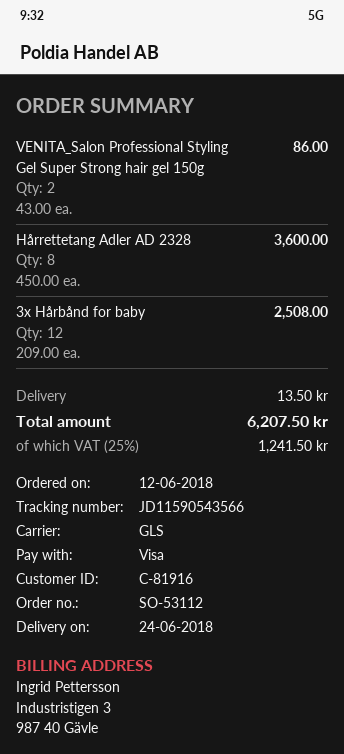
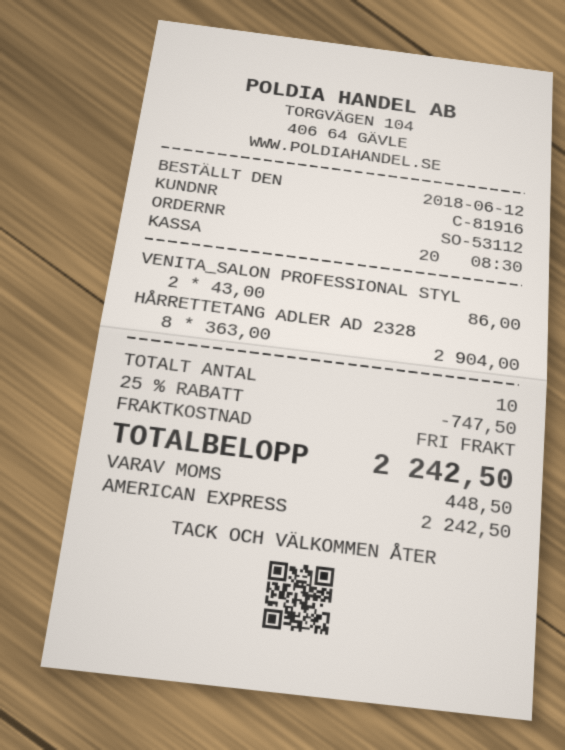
payment method: Visa -> American Express
Hårrettetang Adler AD 2328: 8 x 450.00 = 3600.00 -> 8 x 363.00 = 2904.00
3x Hårbånd for baby: 12 x 209.00 = 2508.00 -> none
discount: none -> 25% = 747.50
shipping: 13.50 -> 0.00
tax: 1241.50 -> 448.50
total: 6207.50 -> 2242.50

